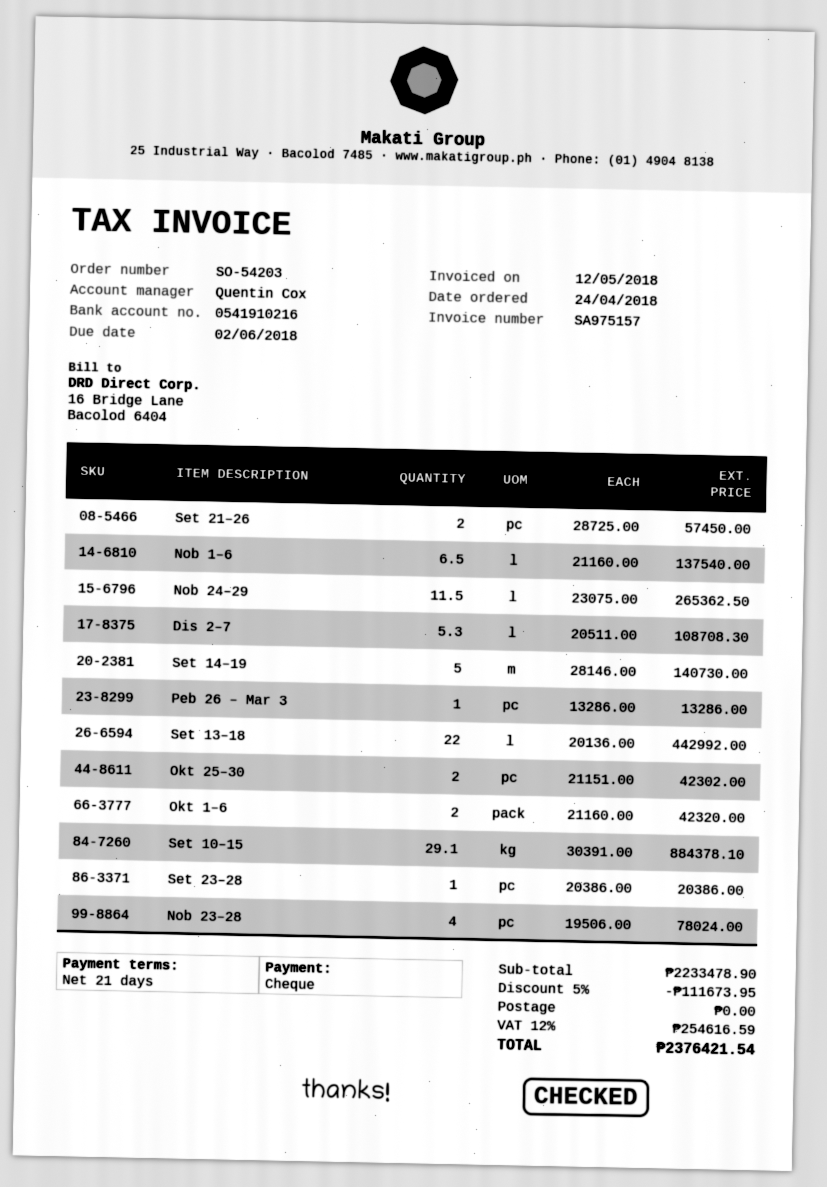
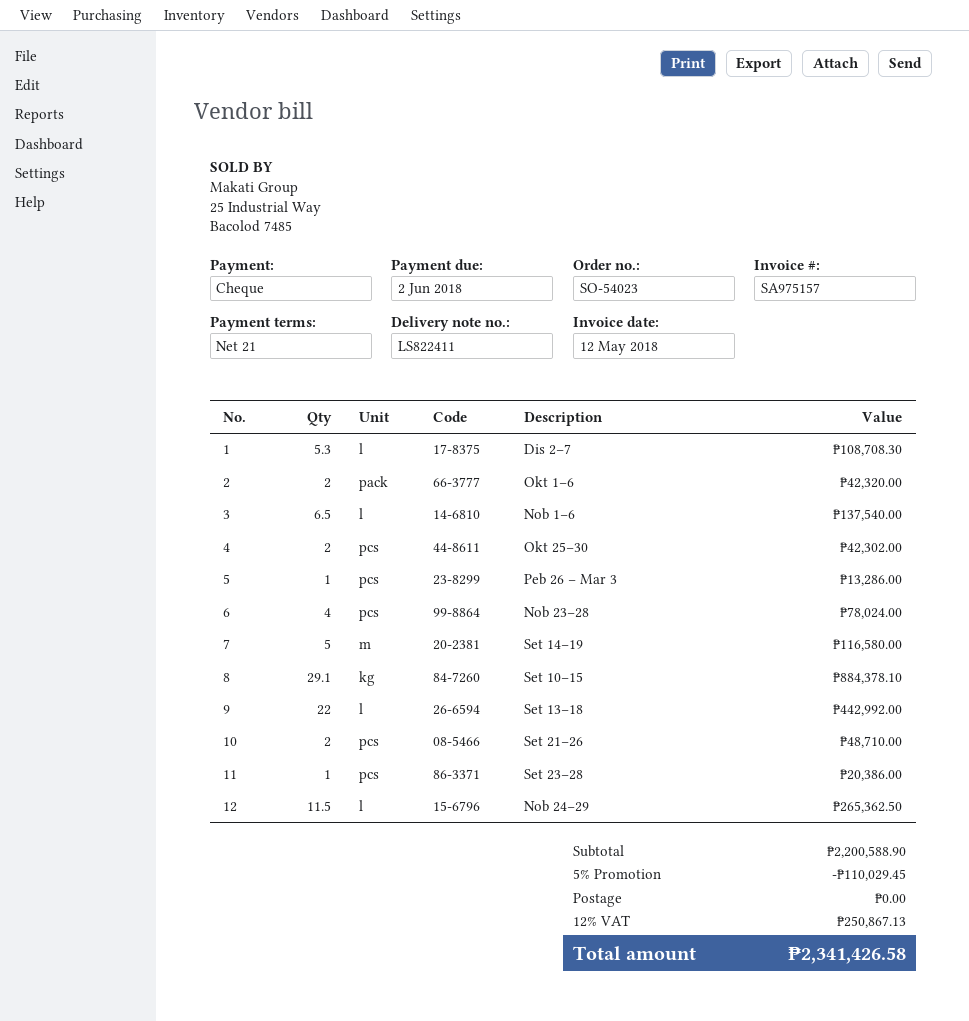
order number: SO-54203 -> SO-54023
Set 21–26: 2 for 57450.00 -> 2 for 48710.00
Set 14–19: 5 for 140730.00 -> 5 for 116580.00
subtotal: 2233478.90 -> 2200588.90
discount: 5% = 111673.95 -> 5% = 110029.45
tax: 12% = 254616.59 -> 12% = 250867.13
total: 2376421.54 -> 2341426.58

